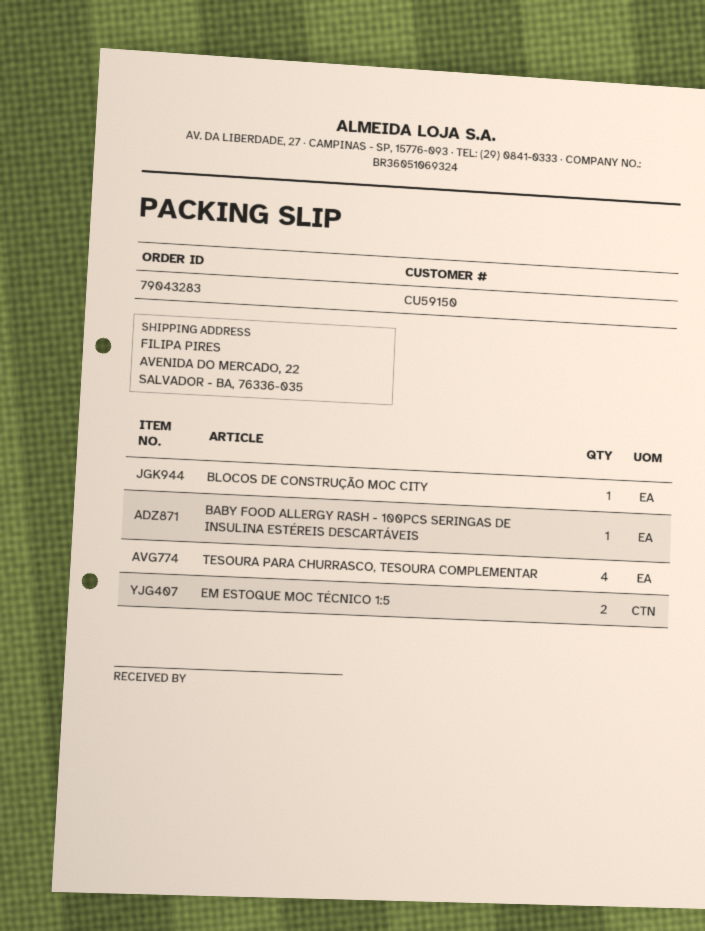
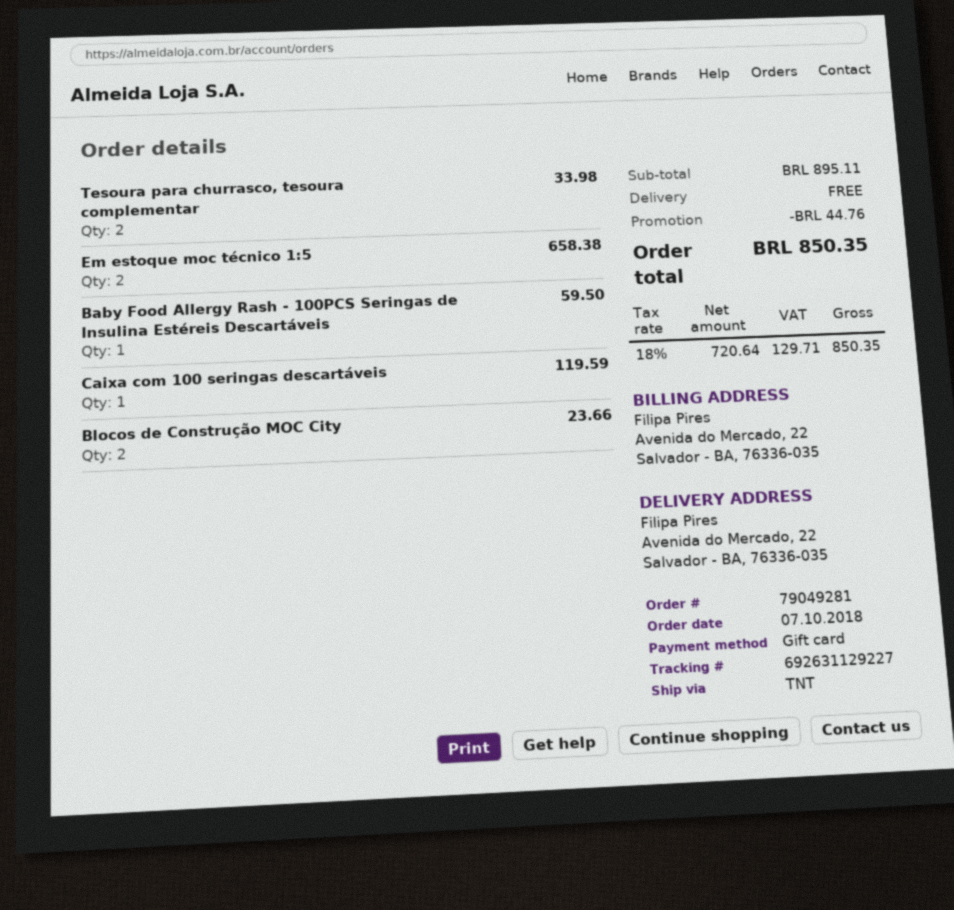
order number: 79043283 -> 79049281
BLOCOS DE CONSTRUÇÃO MOC CITY: 1 -> 2
TESOURA PARA CHURRASCO, TESOURA COMPLEMENTAR: 4 -> 2
Caixa com 100 seringas descartáveis: none -> 1

